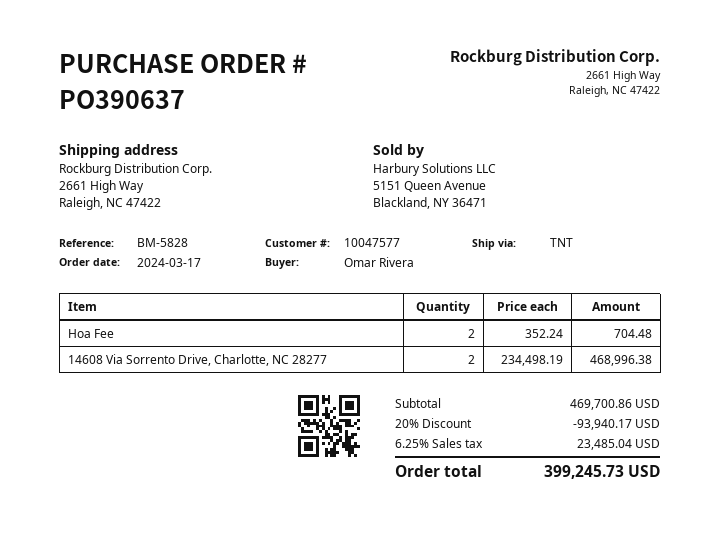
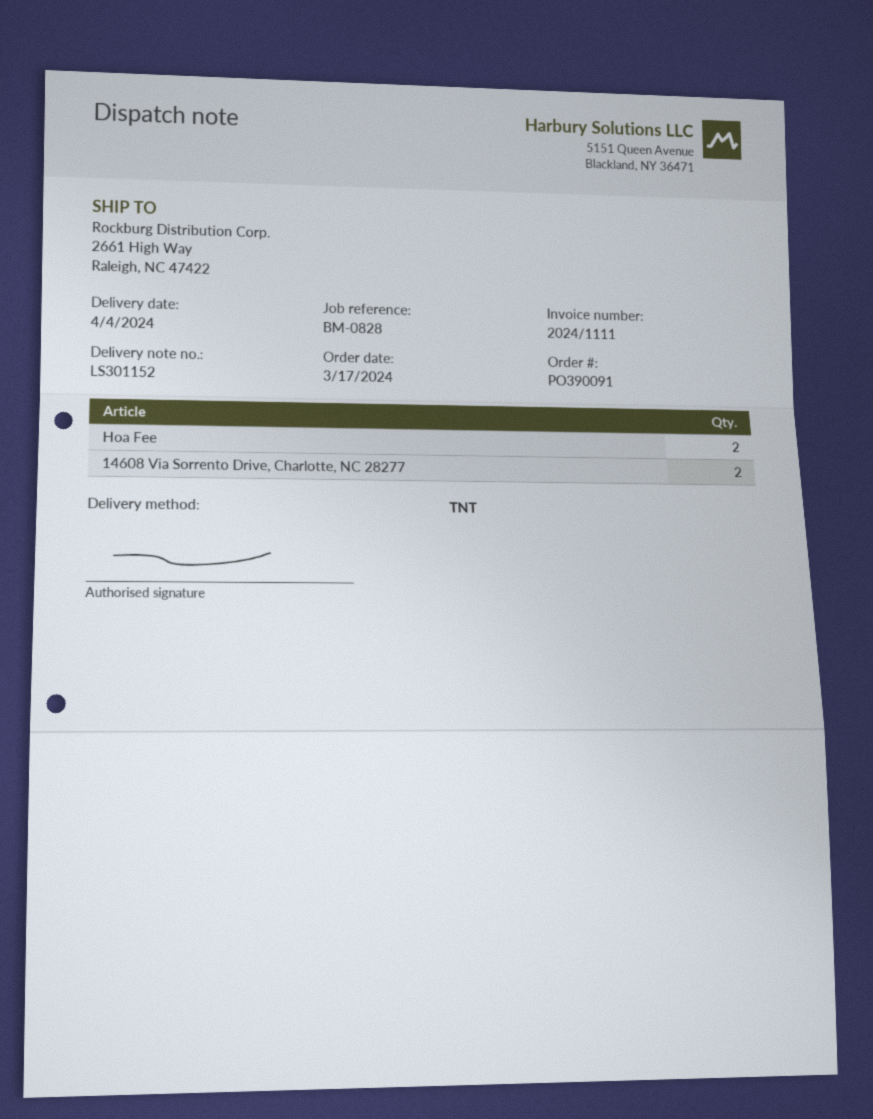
order number: PO390637 -> PO390091
reference: BM-5828 -> BM-0828

